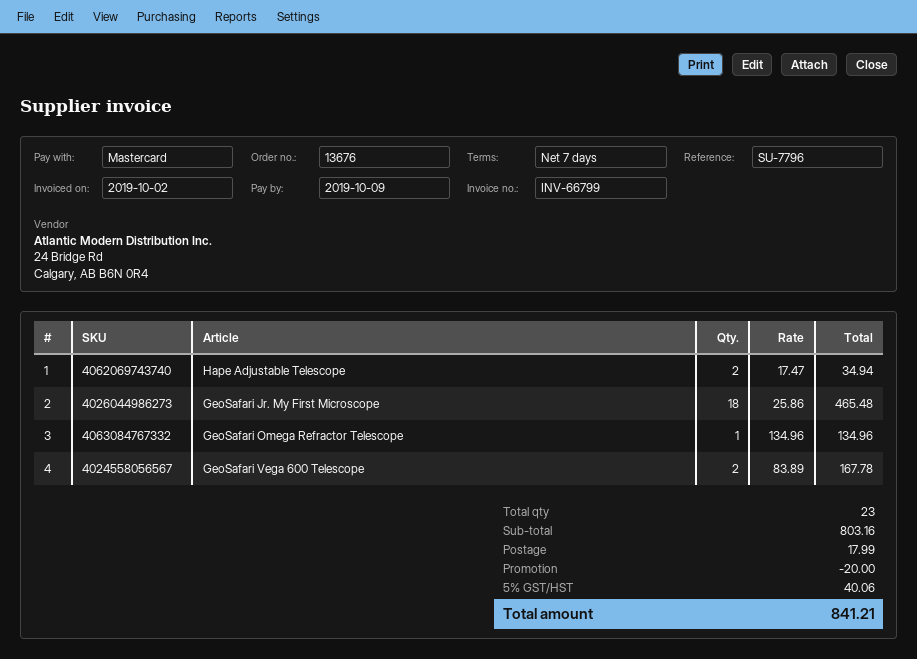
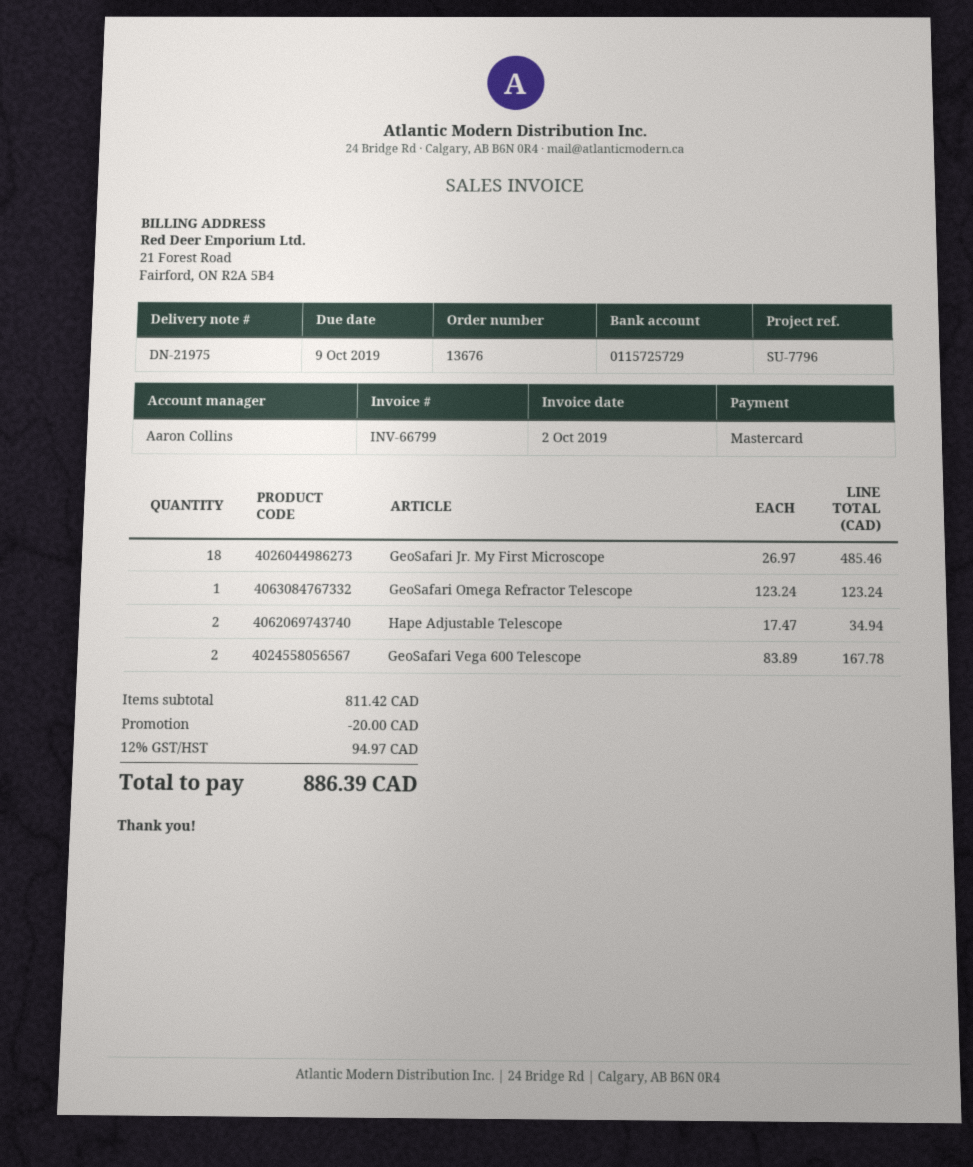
GeoSafari Jr. My First Microscope: 18 x 25.86 = 465.48 -> 18 x 26.97 = 485.46
GeoSafari Omega Refractor Telescope: 1 x 134.96 = 134.96 -> 1 x 123.24 = 123.24
subtotal: 803.16 -> 811.42
shipping: 17.99 -> none
tax: 5% = 40.06 -> 12% = 94.97
total: 841.21 -> 886.39

